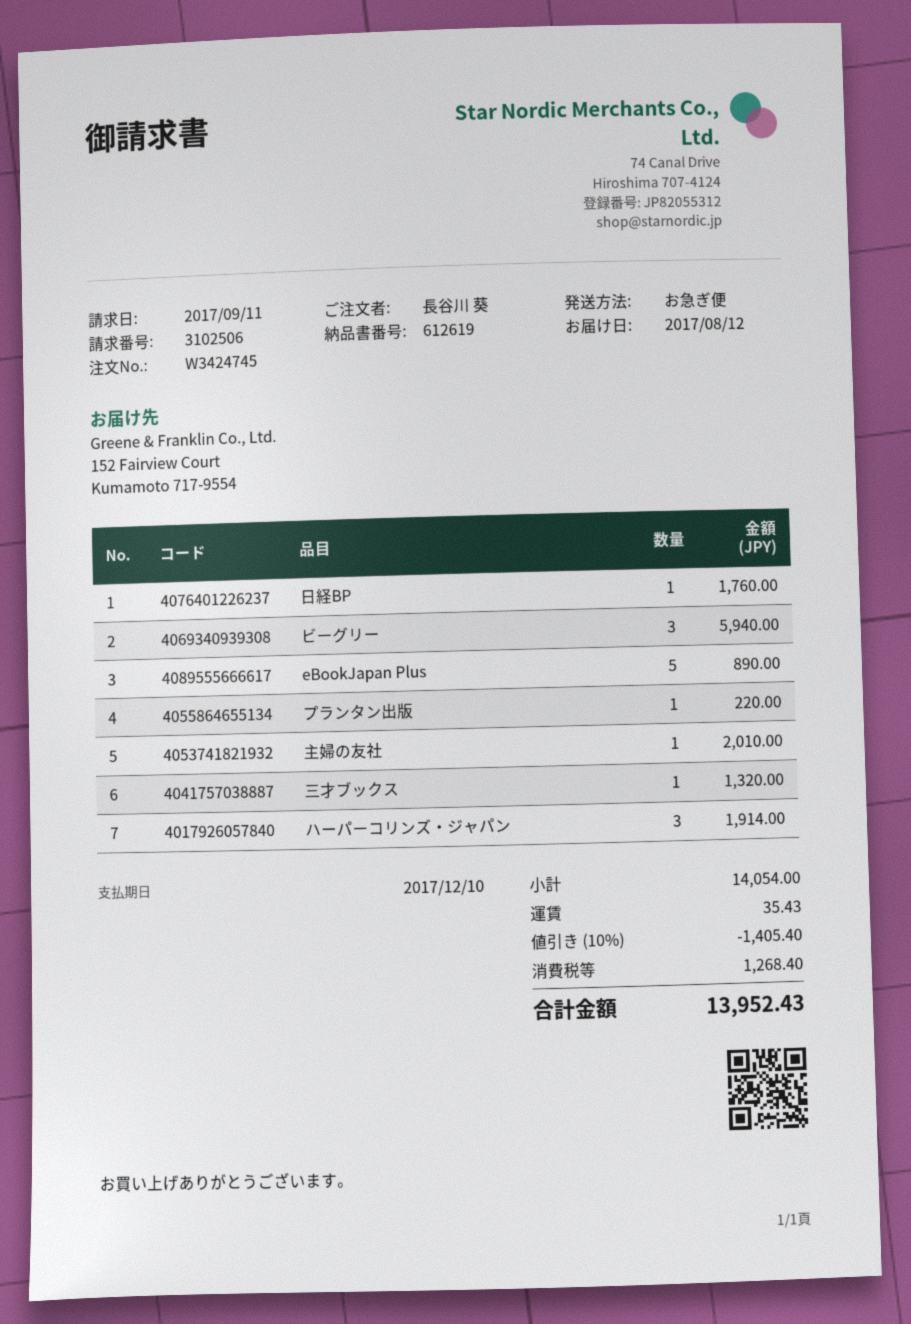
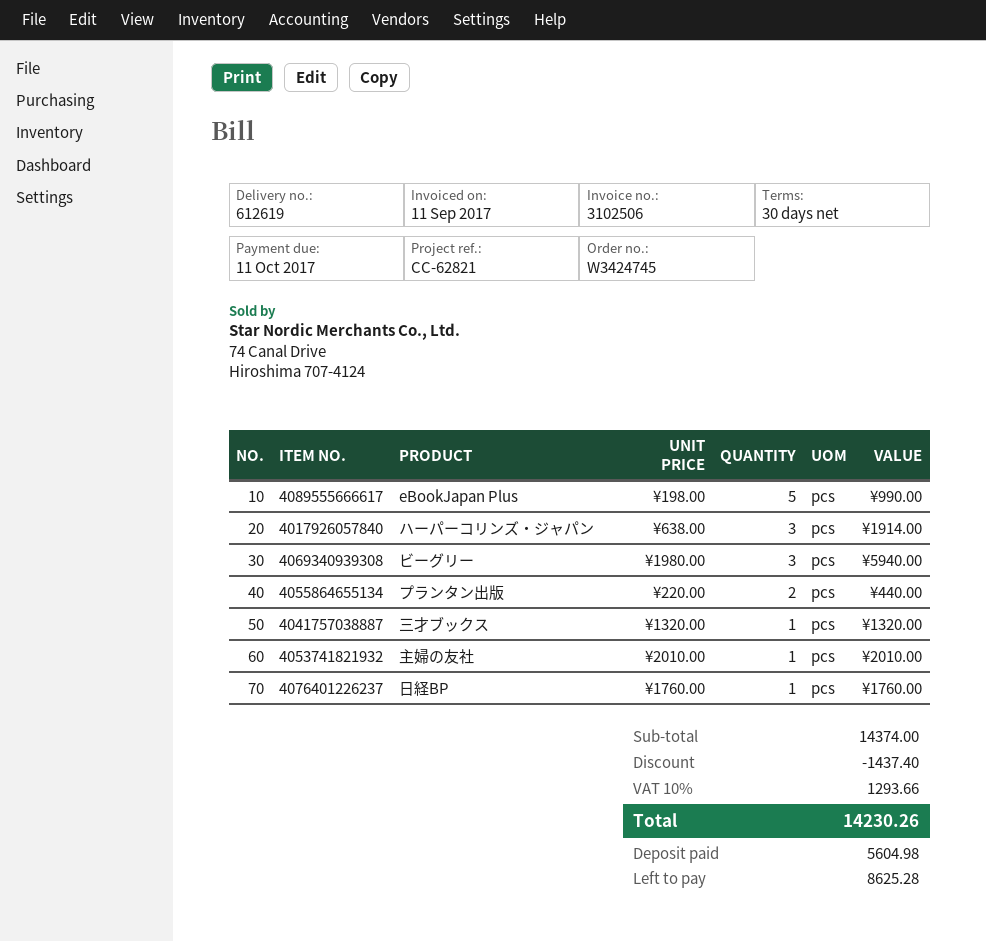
due date: 2017-12-10 -> 2017-10-11
eBookJapan Plus: 5 for 890.00 -> 5 for 990.00
プランタン出版: 1 for 220.00 -> 2 for 440.00
subtotal: 14054.00 -> 14374.00
discount: 1405.40 -> 1437.40
shipping: 35.43 -> none
tax: 1268.40 -> 1293.66
total: 13952.43 -> 14230.26

